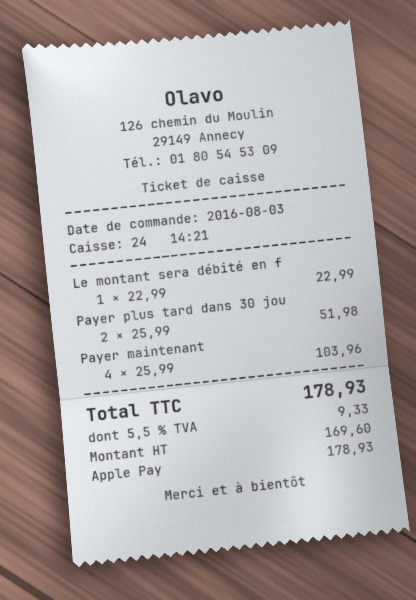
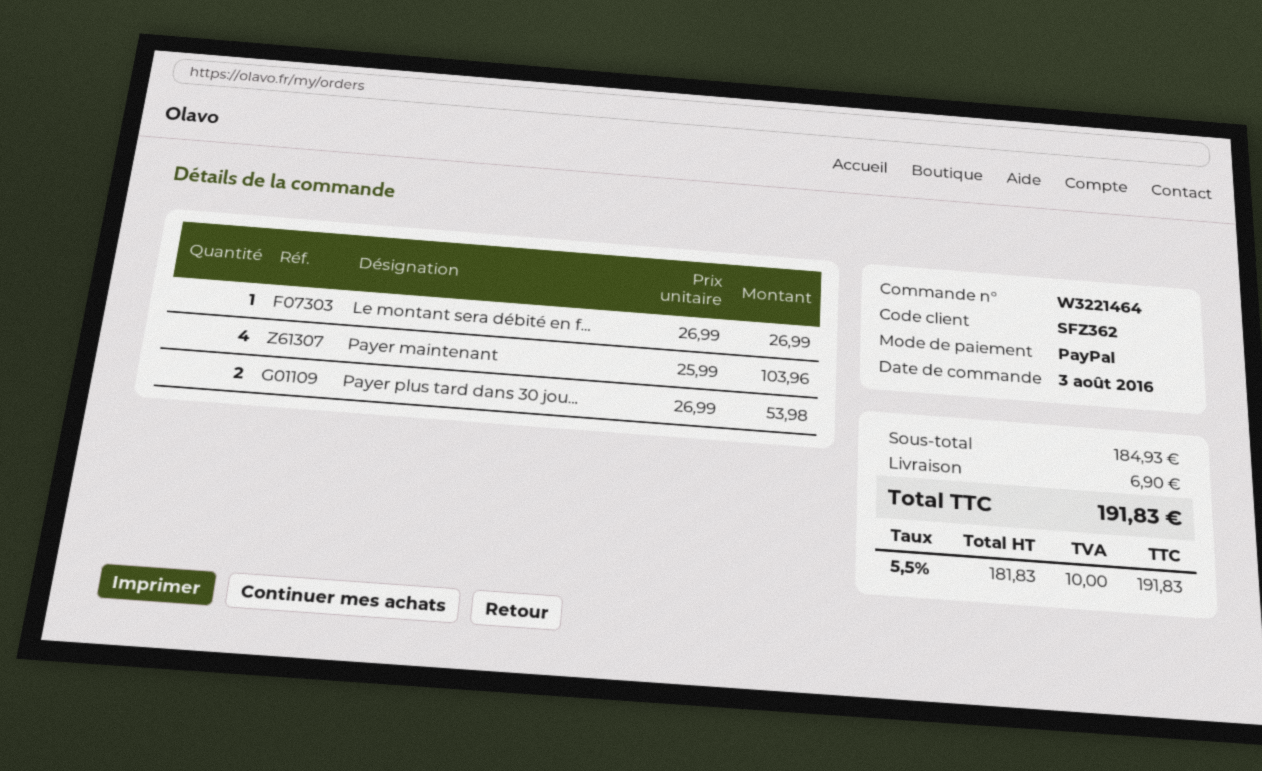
payment method: Apple Pay -> PayPal
Le montant sera débité en f: 1 x 22.99 = 22.99 -> 1 x 26.99 = 26.99
Payer plus tard dans 30 jou: 2 x 25.99 = 51.98 -> 2 x 26.99 = 53.98
shipping: none -> 6.90
net: 169.60 -> 181.83
tax: 5.5% = 9.33 -> 5.5% = 10.00
total: 178.93 -> 191.83

